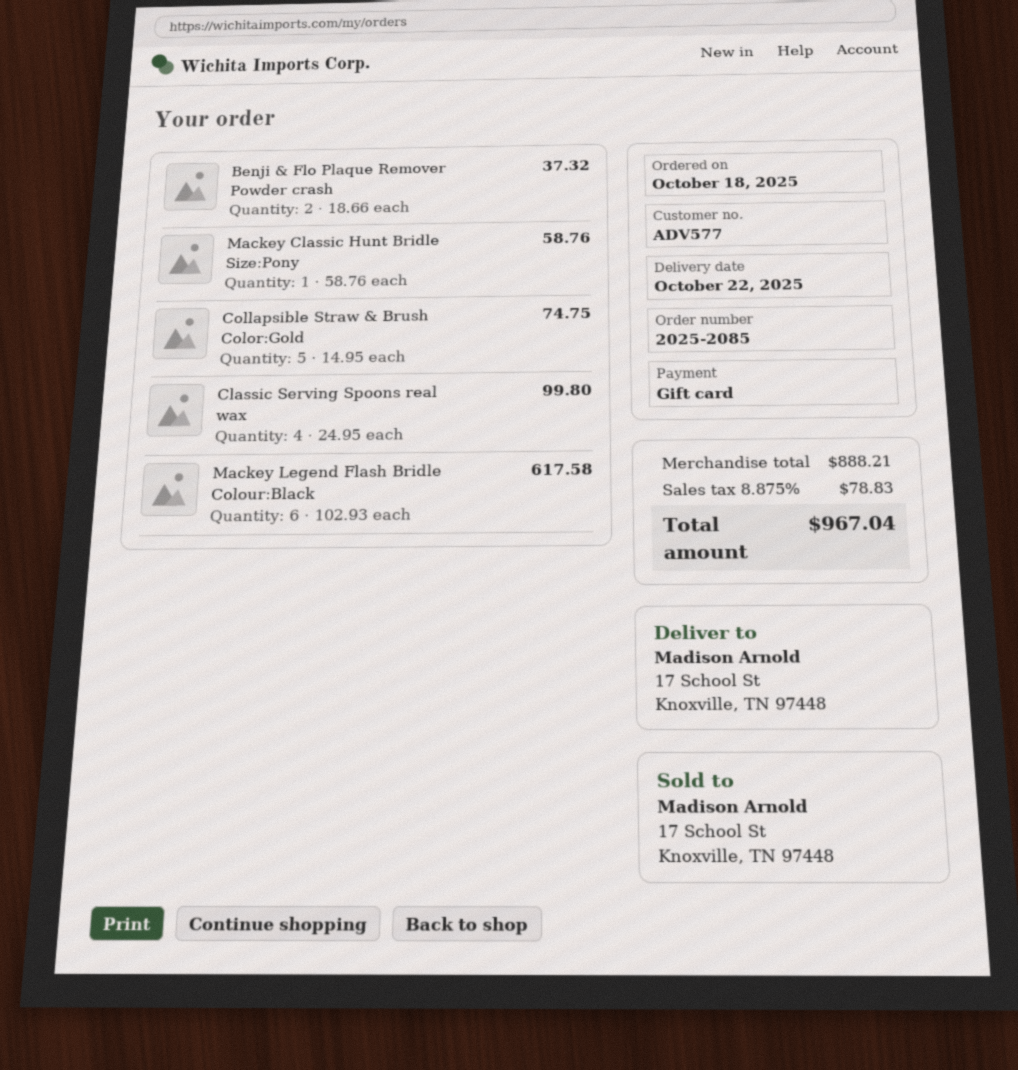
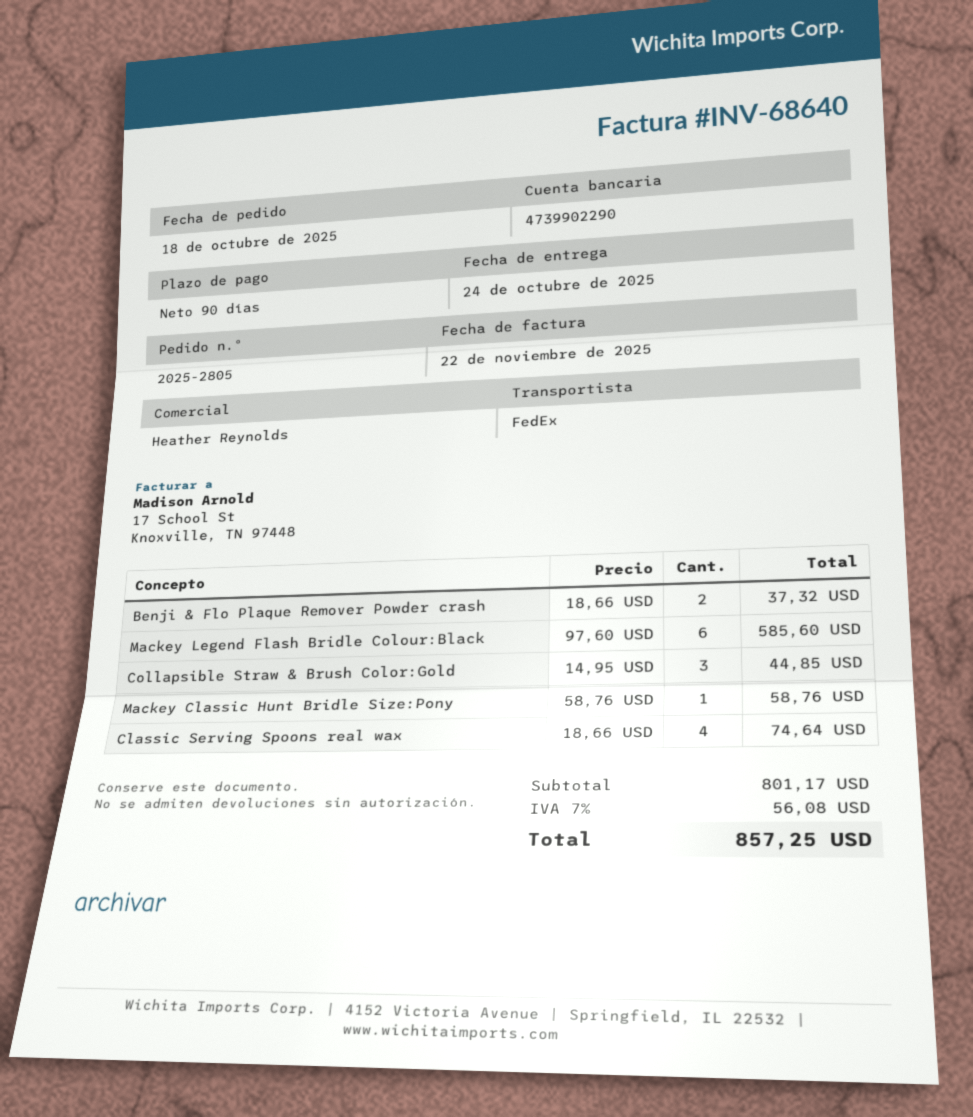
order number: 2025-2085 -> 2025-2805
delivery date: 2025-10-22 -> 2025-10-24
Collapsible Straw & Brush Color:Gold: 5 x 14.95 = 74.75 -> 3 x 14.95 = 44.85
Classic Serving Spoons real wax: 4 x 24.95 = 99.80 -> 4 x 18.66 = 74.64
Mackey Legend Flash Bridle Colour:Black: 6 x 102.93 = 617.58 -> 6 x 97.60 = 585.60
subtotal: 888.21 -> 801.17
tax: 8.875% = 78.83 -> 7% = 56.08
total: 967.04 -> 857.25

